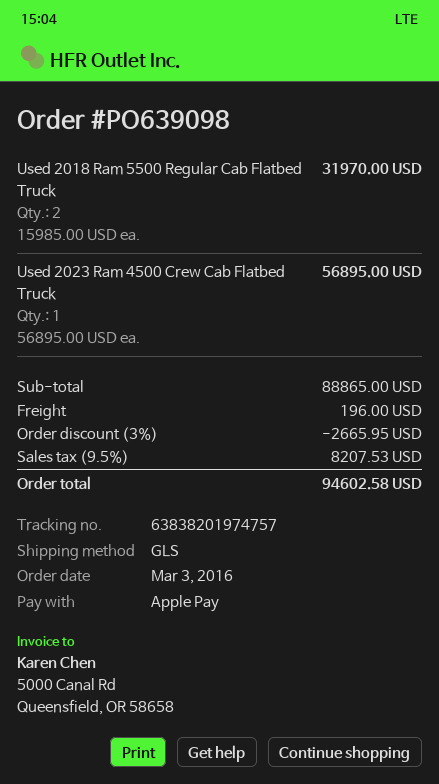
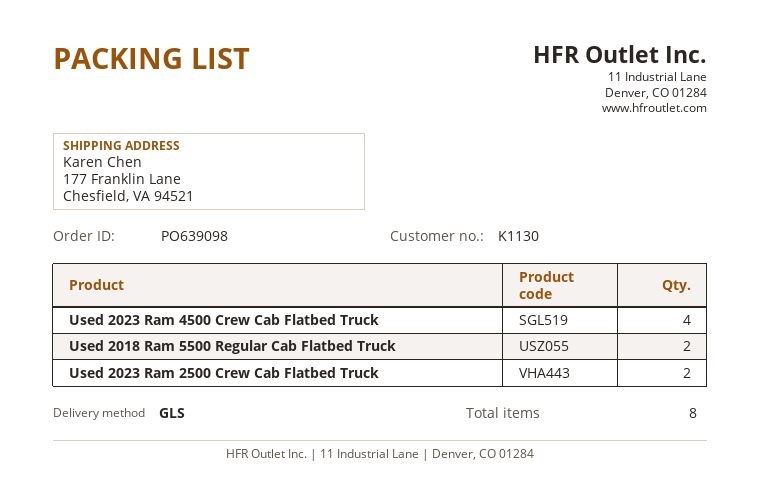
Used 2023 Ram 4500 Crew Cab Flatbed Truck: 1 -> 4
Used 2023 Ram 2500 Crew Cab Flatbed Truck: none -> 2

